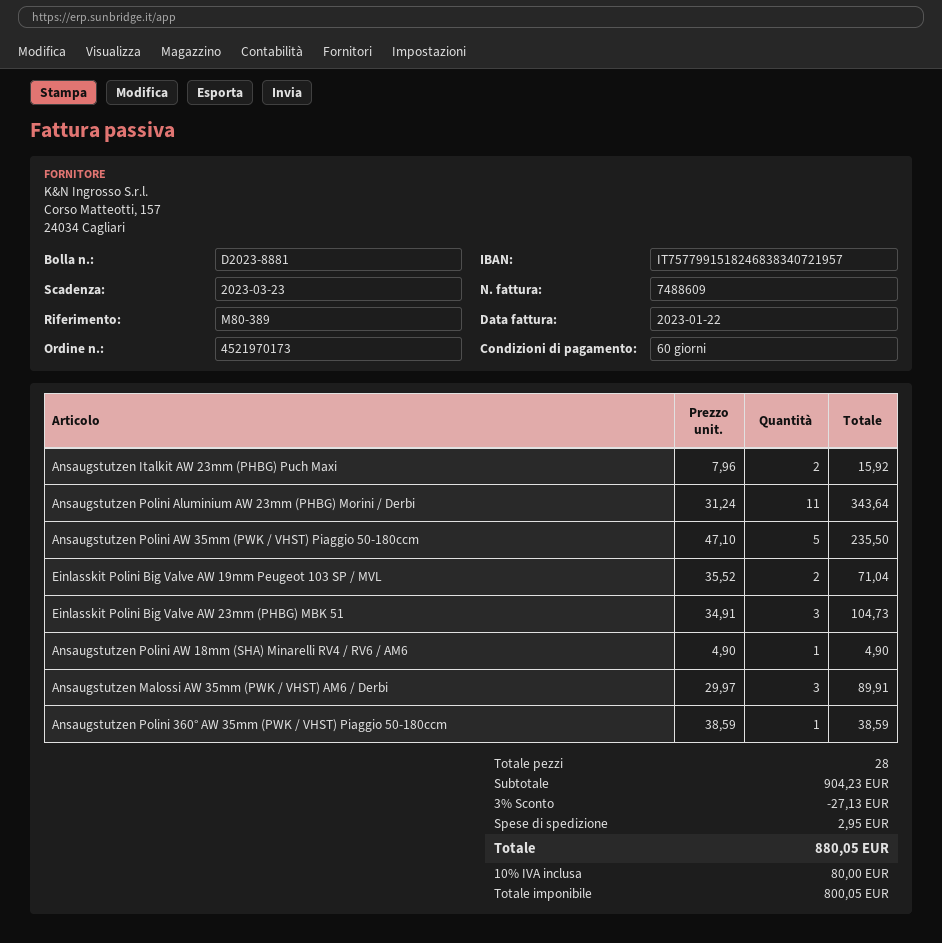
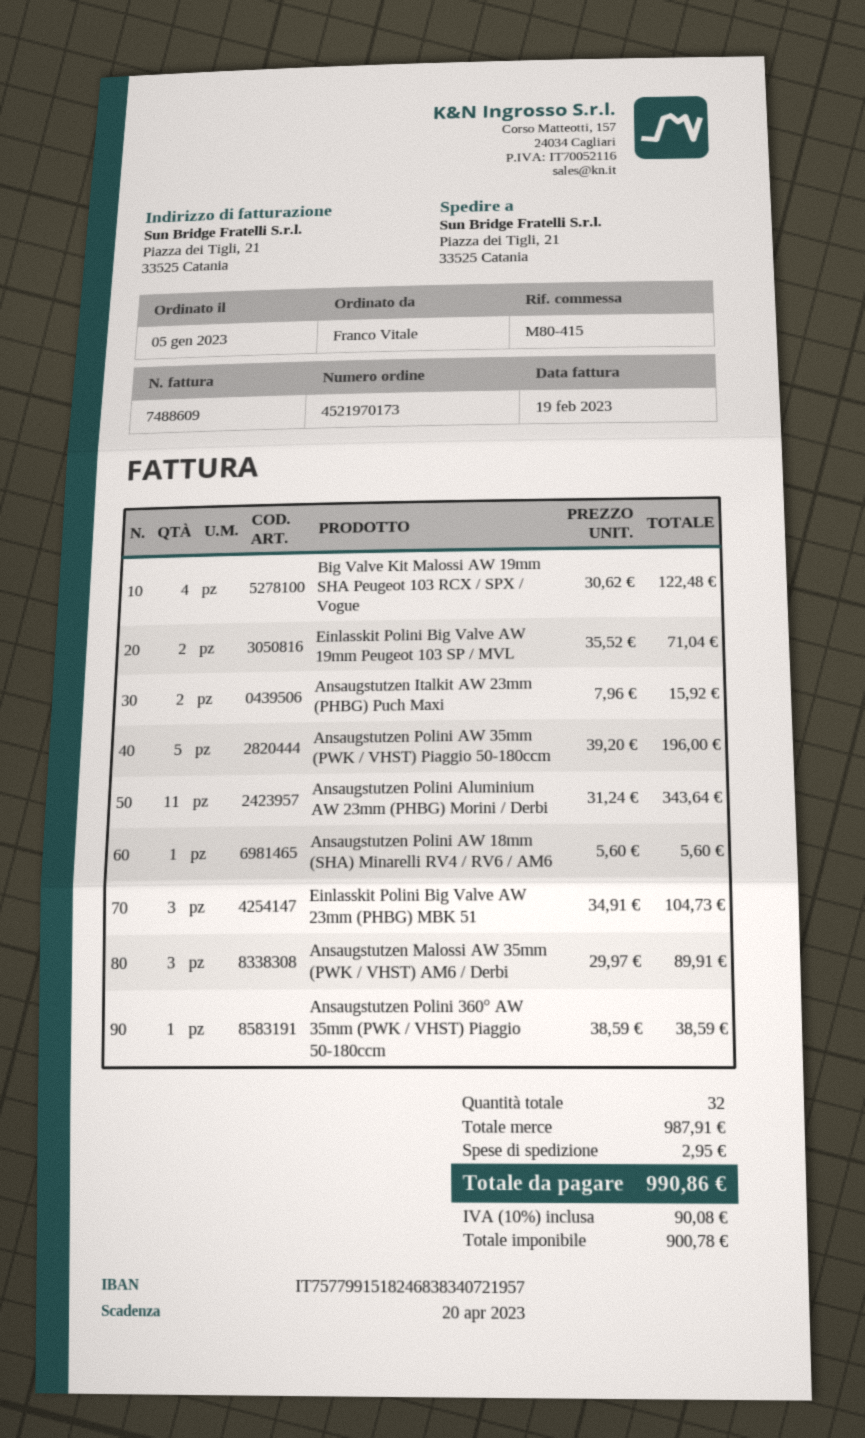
invoice date: 2023-01-22 -> 2023-02-19
due date: 2023-03-23 -> 2023-04-20
reference: M80-389 -> M80-415
Ansaugstutzen Polini AW 35mm (PWK / VHST) Piaggio 50-180ccm: 5 x 47.10 = 235.50 -> 5 x 39.20 = 196.00
Ansaugstutzen Polini AW 18mm (SHA) Minarelli RV4 / RV6 / AM6: 1 x 4.90 = 4.90 -> 1 x 5.60 = 5.60
Big Valve Kit Malossi AW 19mm SHA Peugeot 103 RCX / SPX / Vogue: none -> 4 x 30.62 = 122.48
total quantity: 28 -> 32
subtotal: 904.23 -> 987.91
discount: 3% = 27.13 -> none
net: 800.05 -> 900.78
tax: 10% = 80.00 -> 10% = 90.08
total: 880.05 -> 990.86

